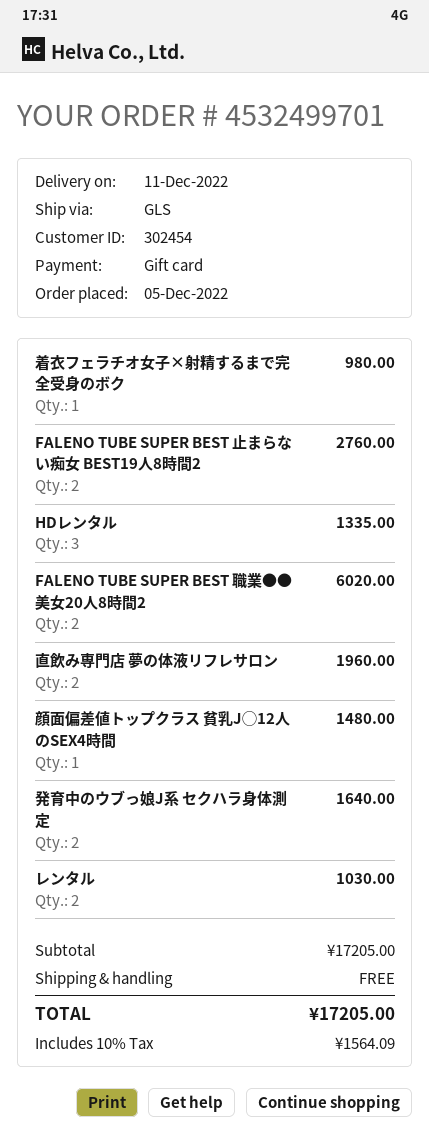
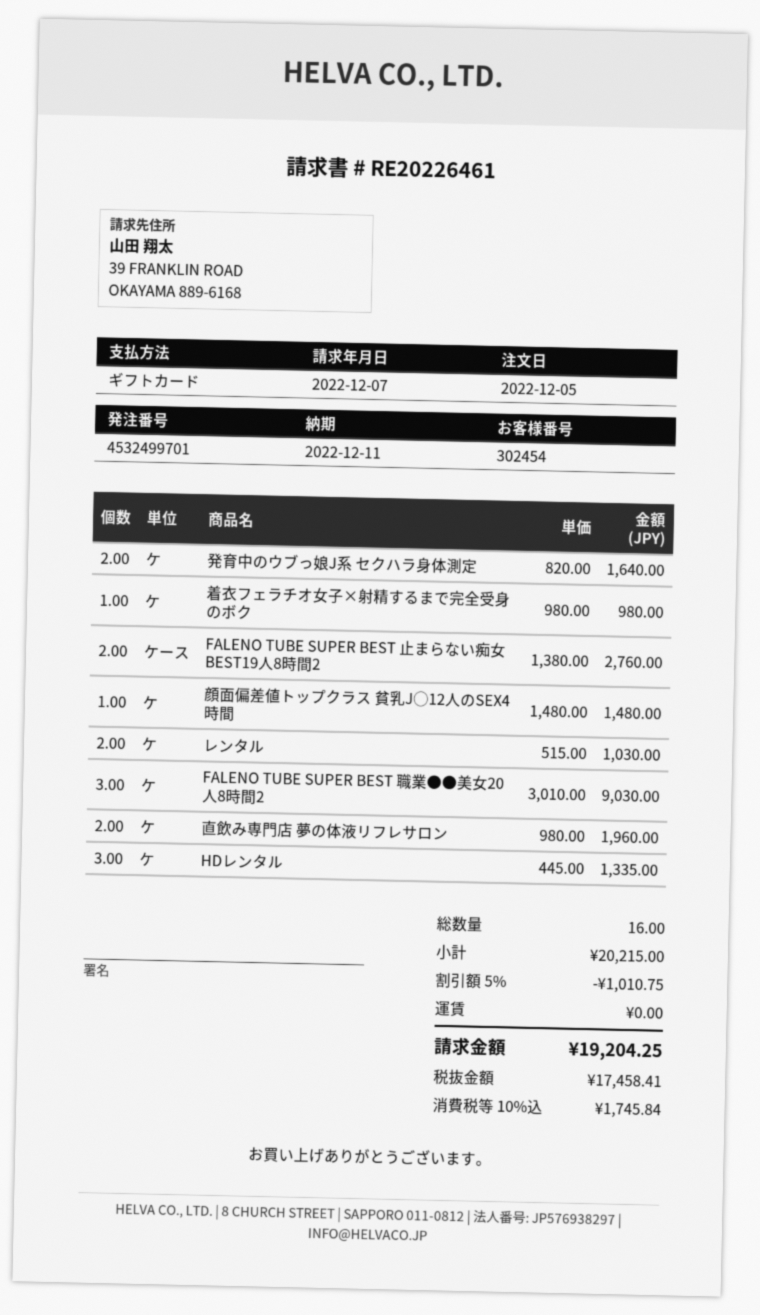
FALENO TUBE SUPER BEST 職業●●美女20人8時間2: 2 for 6020.00 -> 3 for 9030.00
subtotal: 17205.00 -> 20215.00
discount: none -> 5% = 1010.75
tax: 10% = 1564.09 -> 10% = 1745.84
total: 17205.00 -> 19204.25

